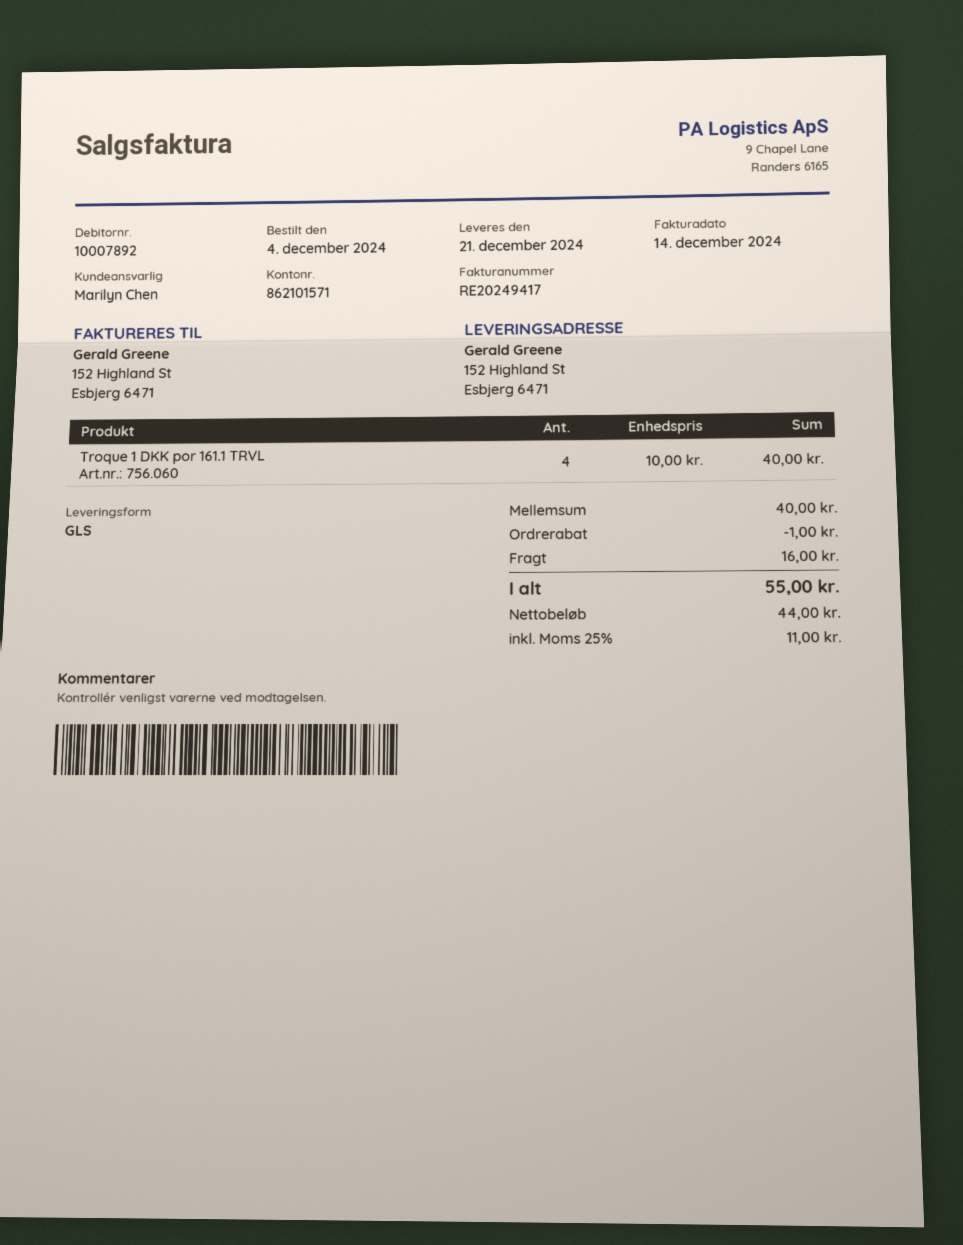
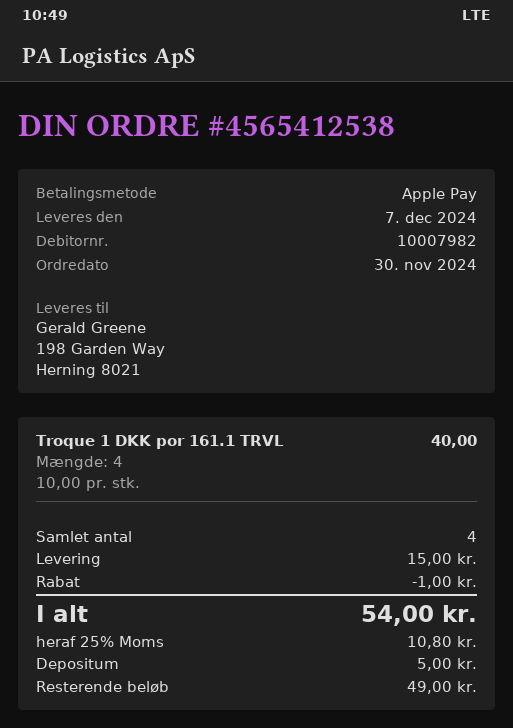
order date: 2024-12-04 -> 2024-11-30
delivery date: 2024-12-21 -> 2024-12-07
customer number: 10007892 -> 10007982
ship to: 152 Highland St, Esbjerg 6471 -> 198 Garden Way, Herning 8021
shipping: 16.00 -> 15.00
tax: 25% = 11.00 -> 25% = 10.80
total: 55.00 -> 54.00

